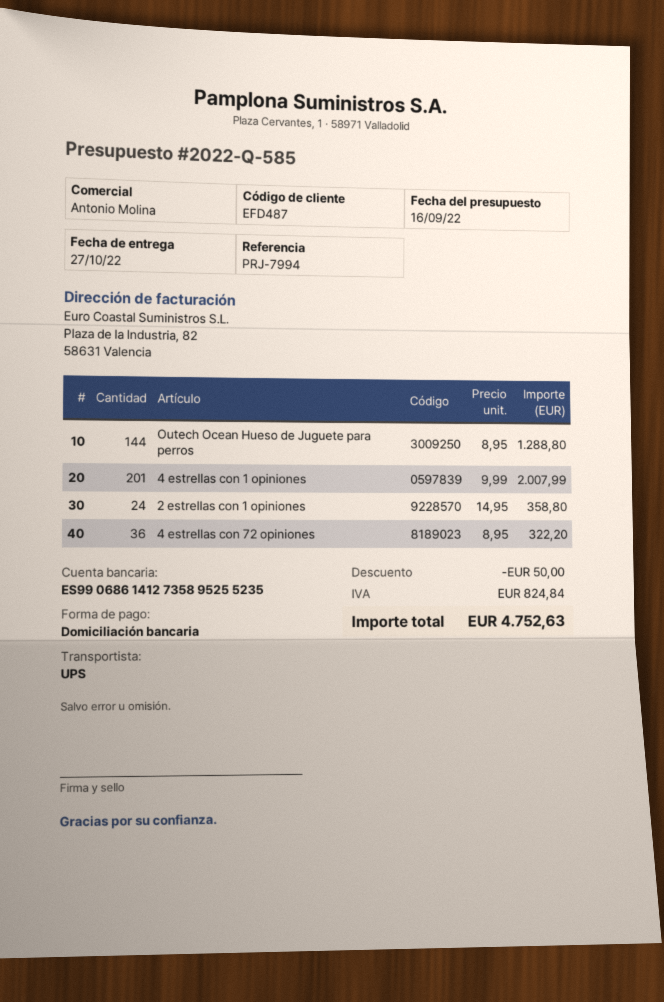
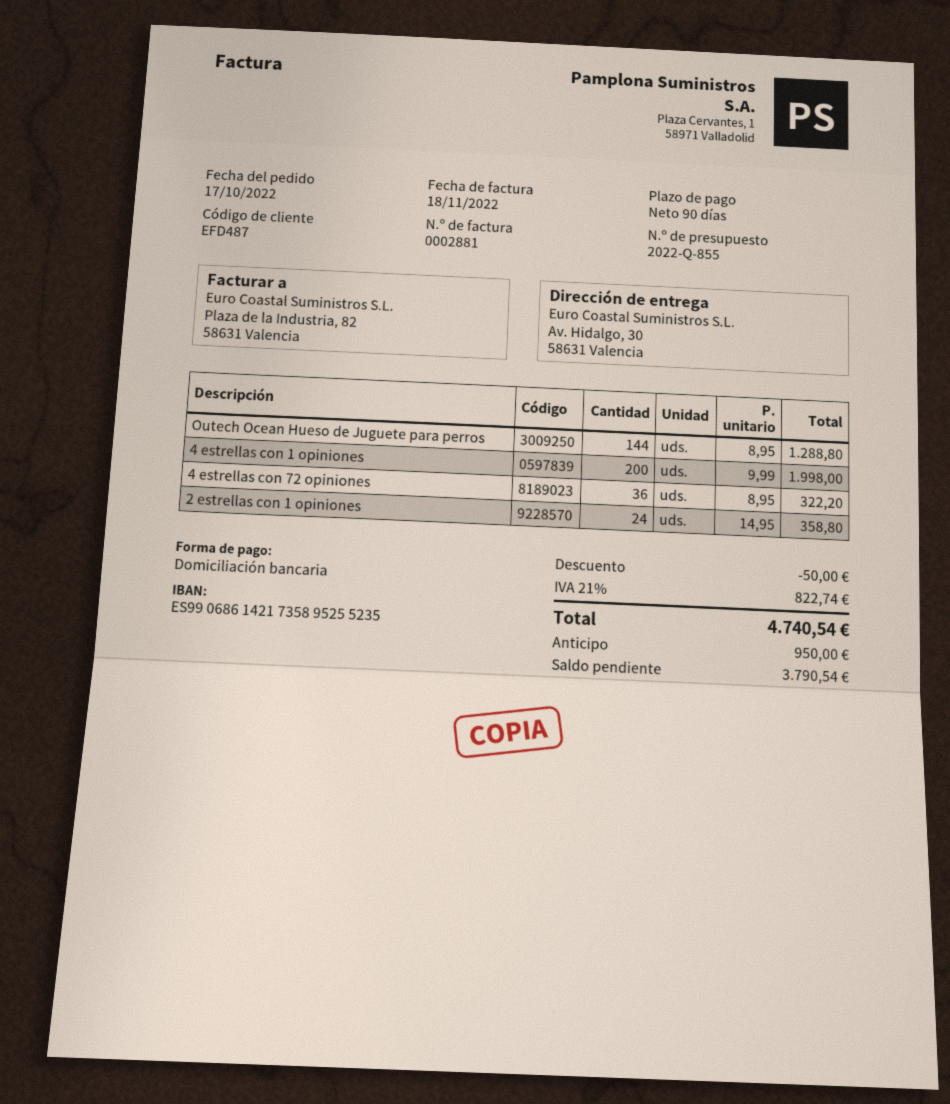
quote number: 2022-Q-585 -> 2022-Q-855
bank account: ES9906861412735895255235 -> ES9906861421735895255235
4 estrellas con 1 opiniones: 201 x 9.99 = 2007.99 -> 200 x 9.99 = 1998.00
tax: 824.84 -> 822.74
total: 4752.63 -> 4740.54

